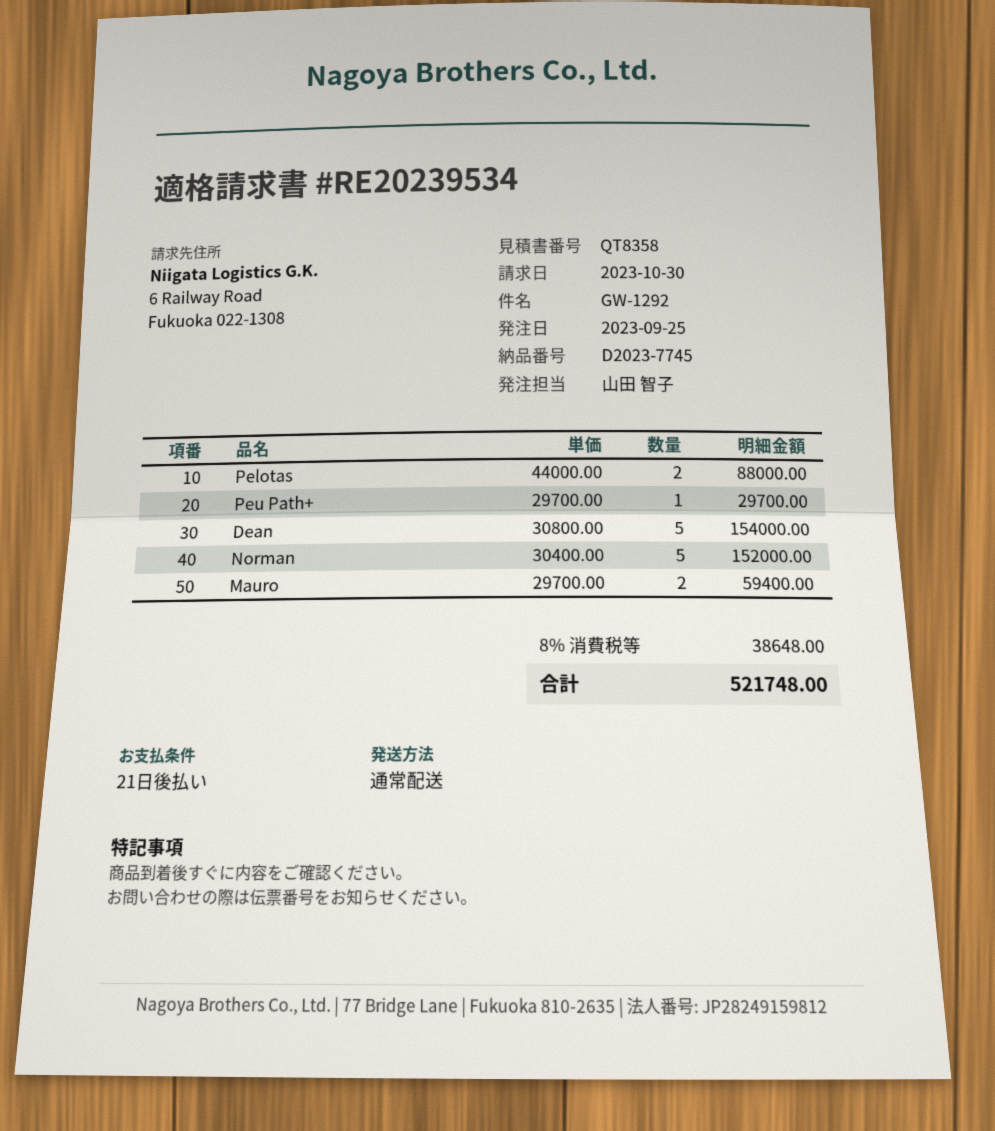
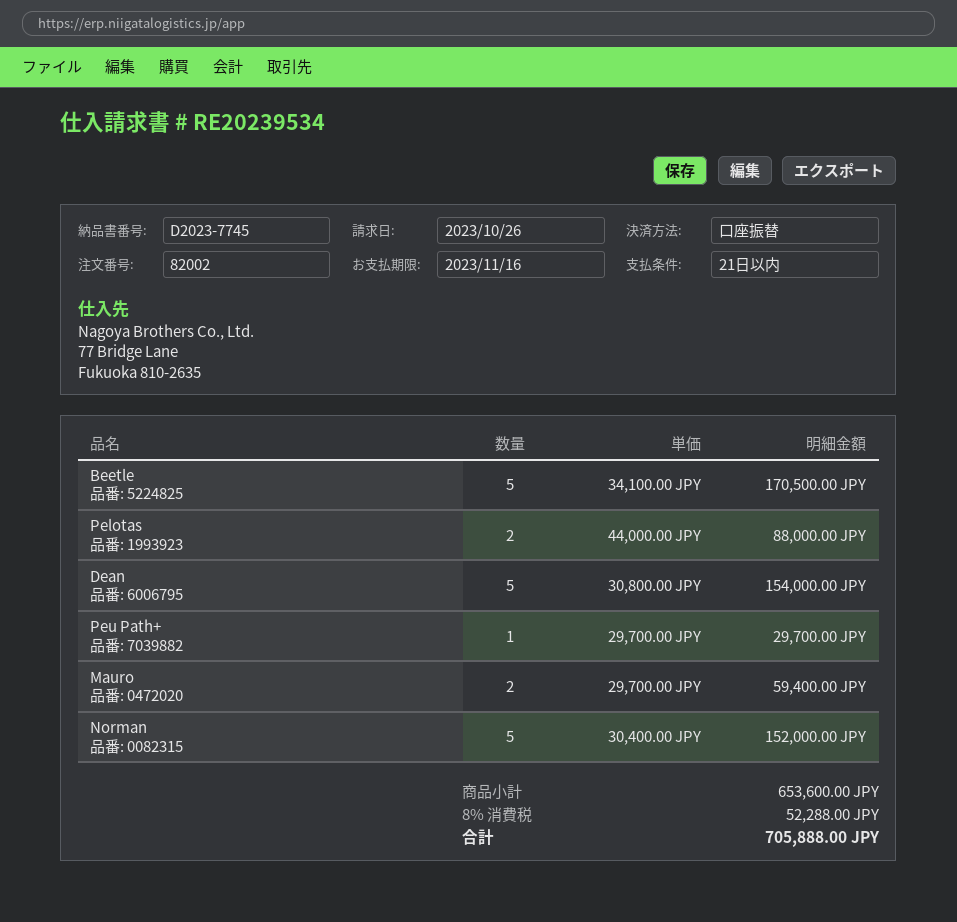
invoice date: 2023-10-30 -> 2023-10-26
Beetle: none -> 5 x 34100.00 = 170500.00
tax: 8% = 38648.00 -> 8% = 52288.00
total: 521748.00 -> 705888.00

